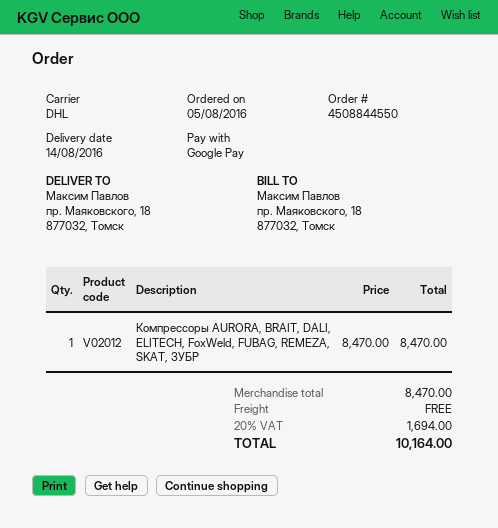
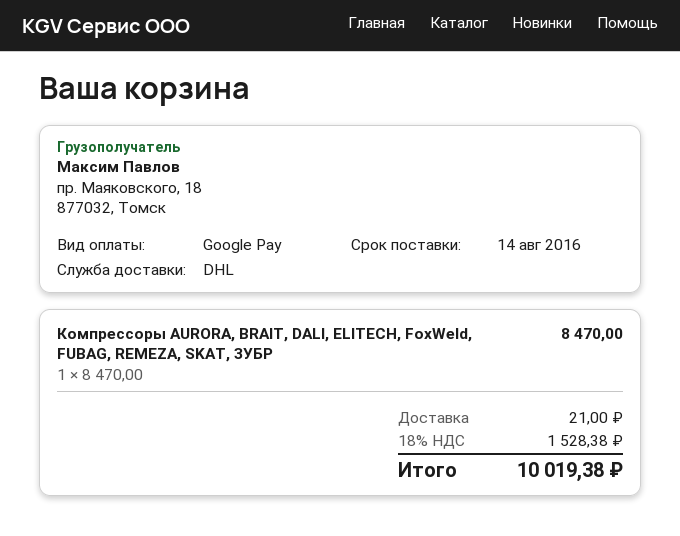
shipping: 0.00 -> 21.00
tax: 20% = 1694.00 -> 18% = 1528.38
total: 10164.00 -> 10019.38

